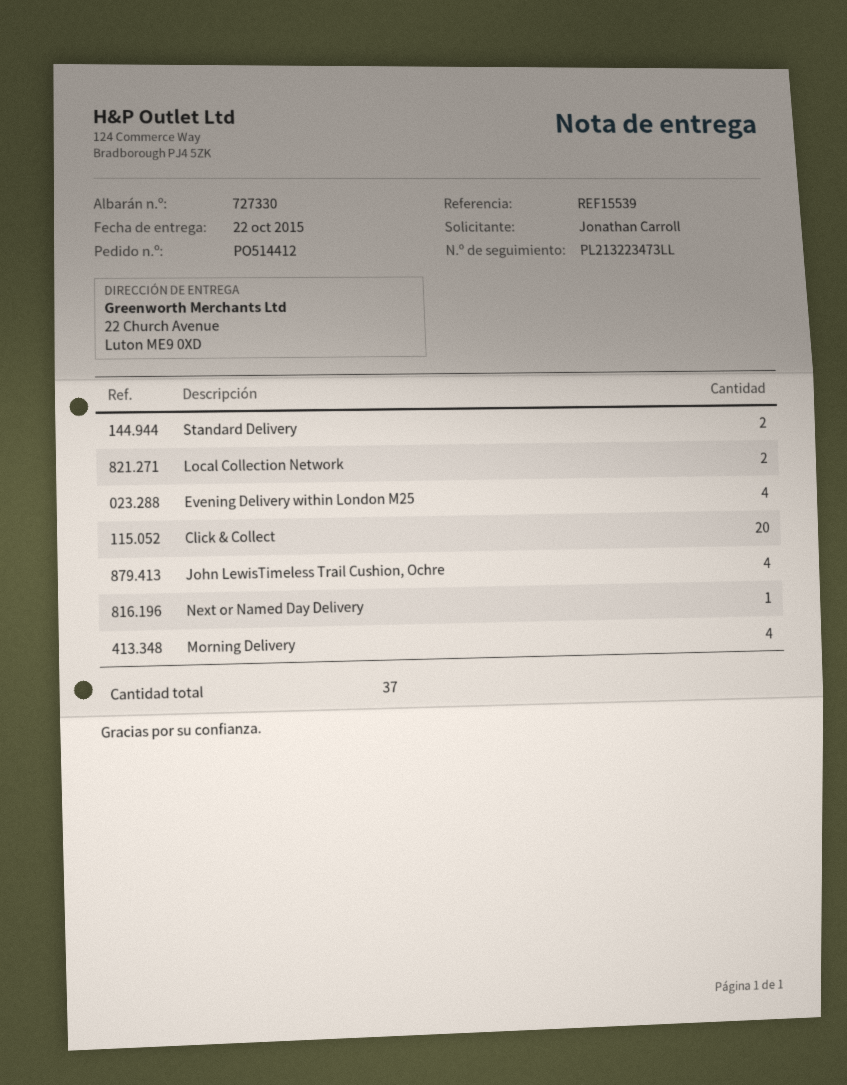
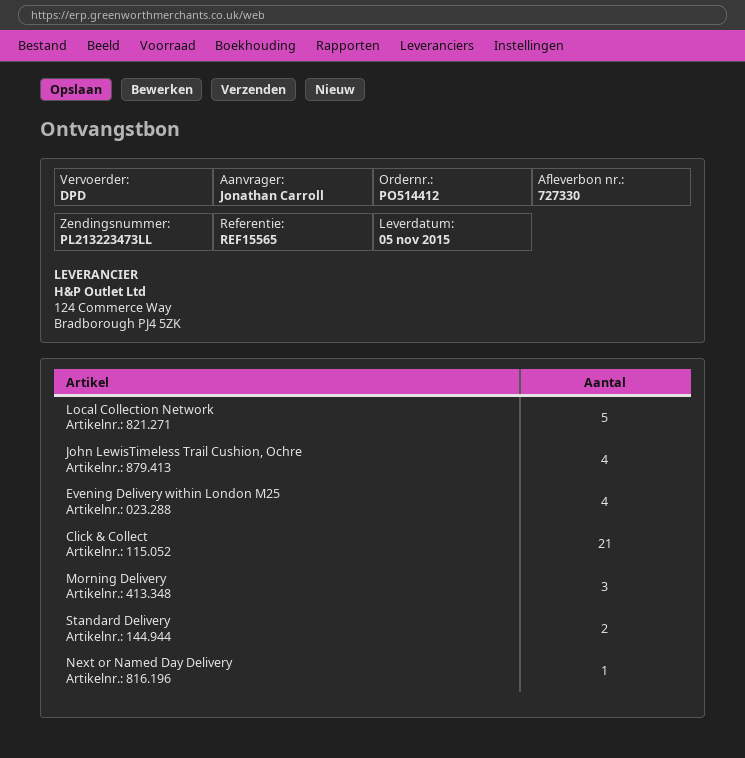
delivery date: 2015-10-22 -> 2015-11-05
reference: REF15539 -> REF15565
Local Collection Network: 2 -> 5
Click & Collect: 20 -> 21
Morning Delivery: 4 -> 3

